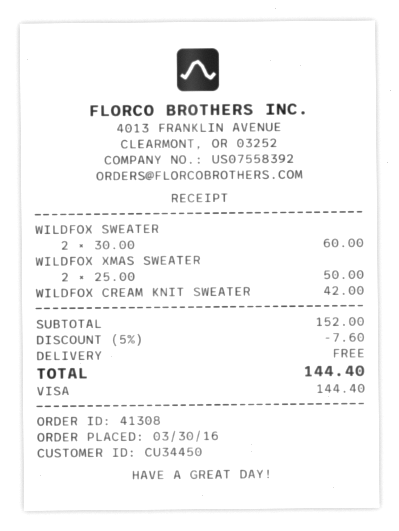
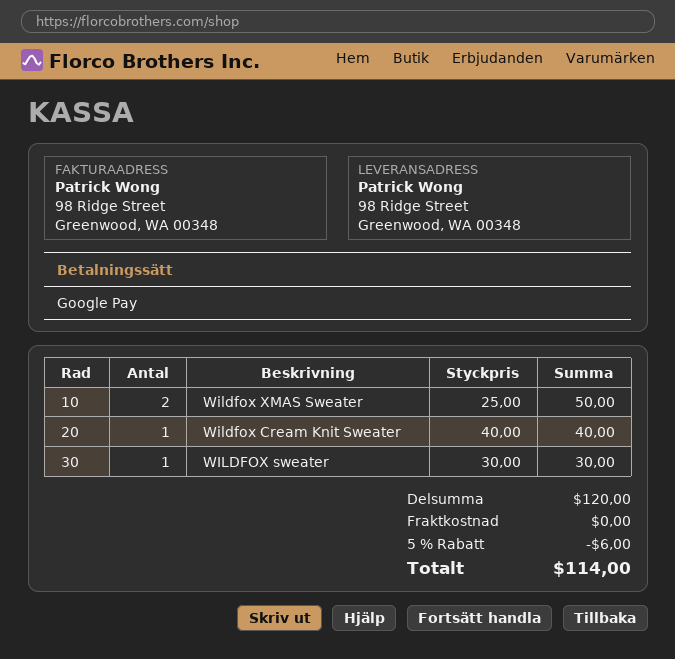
payment method: Visa -> Google Pay
WILDFOX SWEATER: 2 x 30.00 = 60.00 -> 1 x 30.00 = 30.00
WILDFOX CREAM KNIT SWEATER: 1 x 42.00 = 42.00 -> 1 x 40.00 = 40.00
subtotal: 152.00 -> 120.00
discount: 5% = 7.60 -> 5% = 6.00
total: 144.40 -> 114.00

